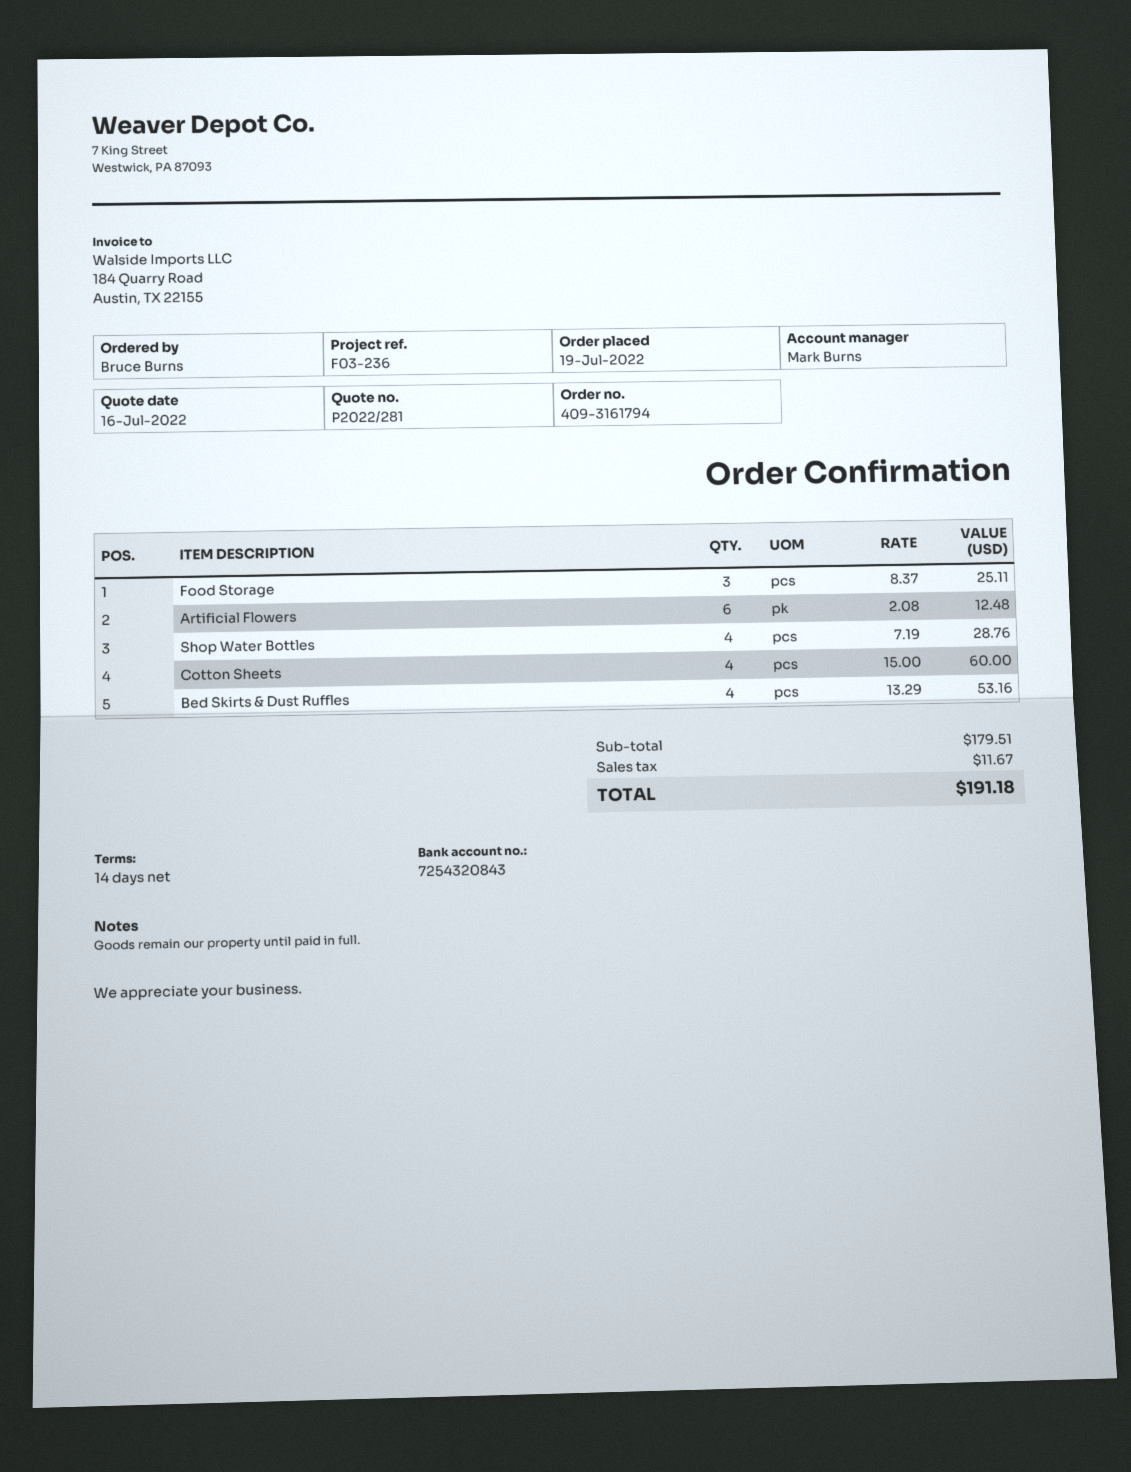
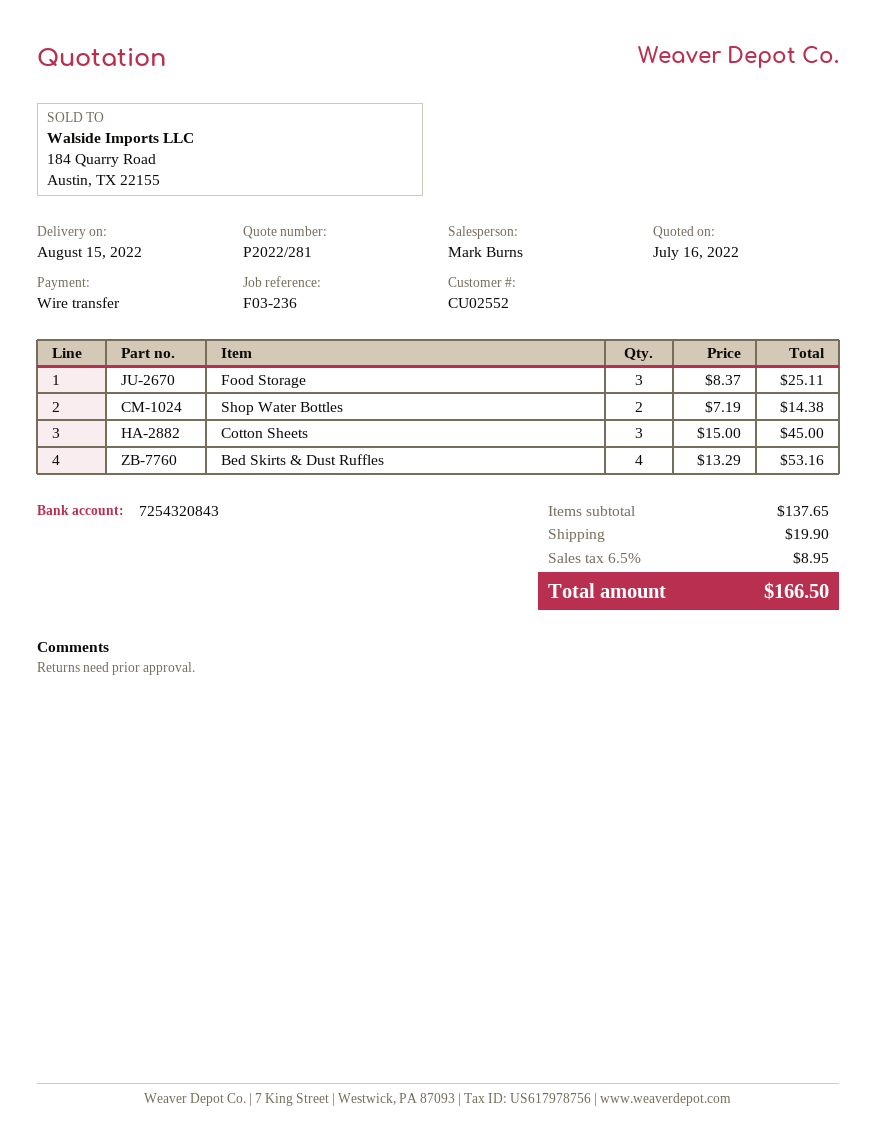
Artificial Flowers: 6 x 2.08 = 12.48 -> none
Shop Water Bottles: 4 x 7.19 = 28.76 -> 2 x 7.19 = 14.38
Cotton Sheets: 4 x 15.00 = 60.00 -> 3 x 15.00 = 45.00
subtotal: 179.51 -> 137.65
shipping: none -> 19.90
tax: 11.67 -> 8.95
total: 191.18 -> 166.50

